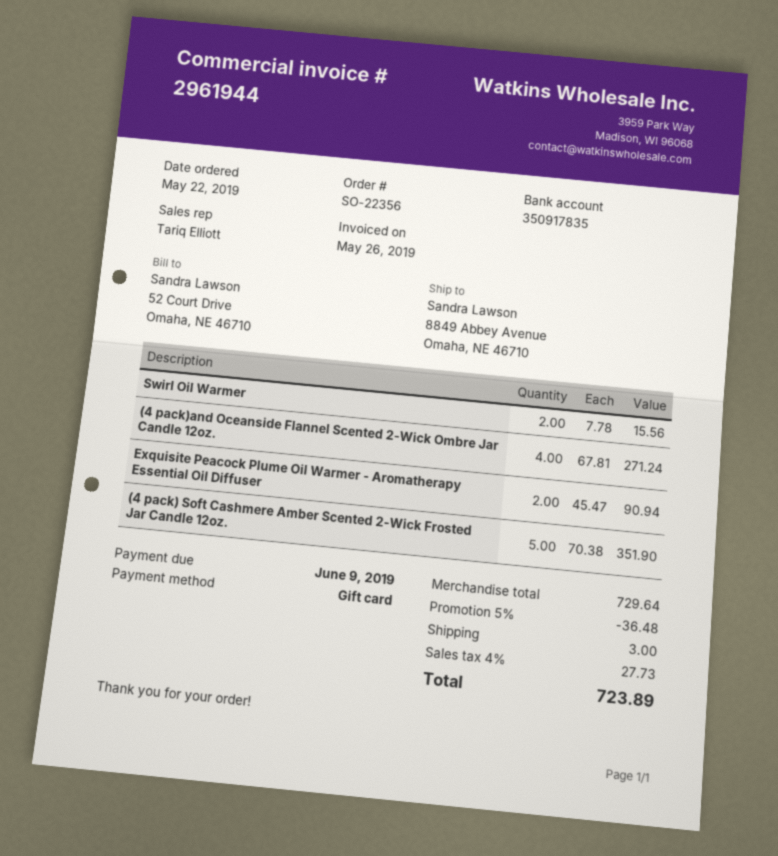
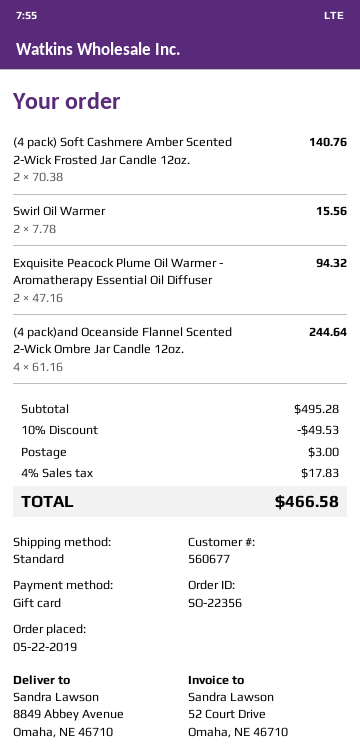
(4 pack)and Oceanside Flannel Scented 2-Wick Ombre Jar Candle 12oz.: 4 x 67.81 = 271.24 -> 4 x 61.16 = 244.64
Exquisite Peacock Plume Oil Warmer - Aromatherapy Essential Oil Diffuser: 2 x 45.47 = 90.94 -> 2 x 47.16 = 94.32
(4 pack) Soft Cashmere Amber Scented 2-Wick Frosted Jar Candle 12oz.: 5 x 70.38 = 351.90 -> 2 x 70.38 = 140.76
subtotal: 729.64 -> 495.28
discount: 5% = 36.48 -> 10% = 49.53
tax: 4% = 27.73 -> 4% = 17.83
total: 723.89 -> 466.58

